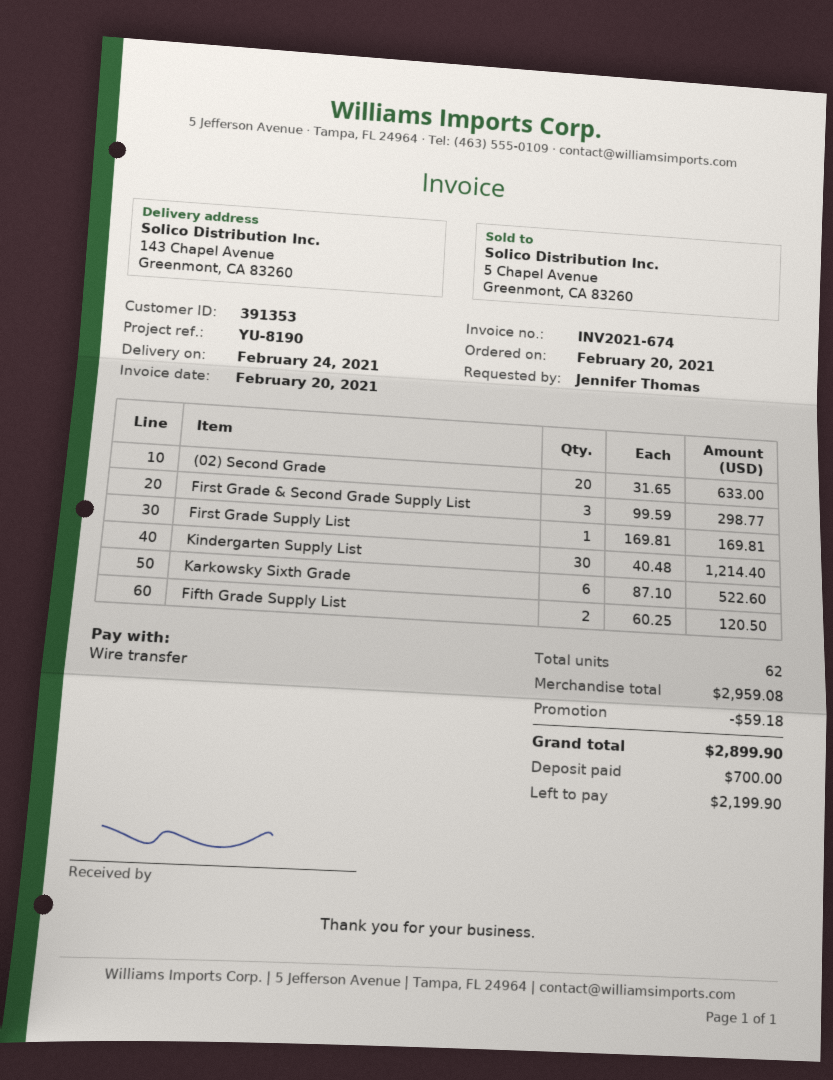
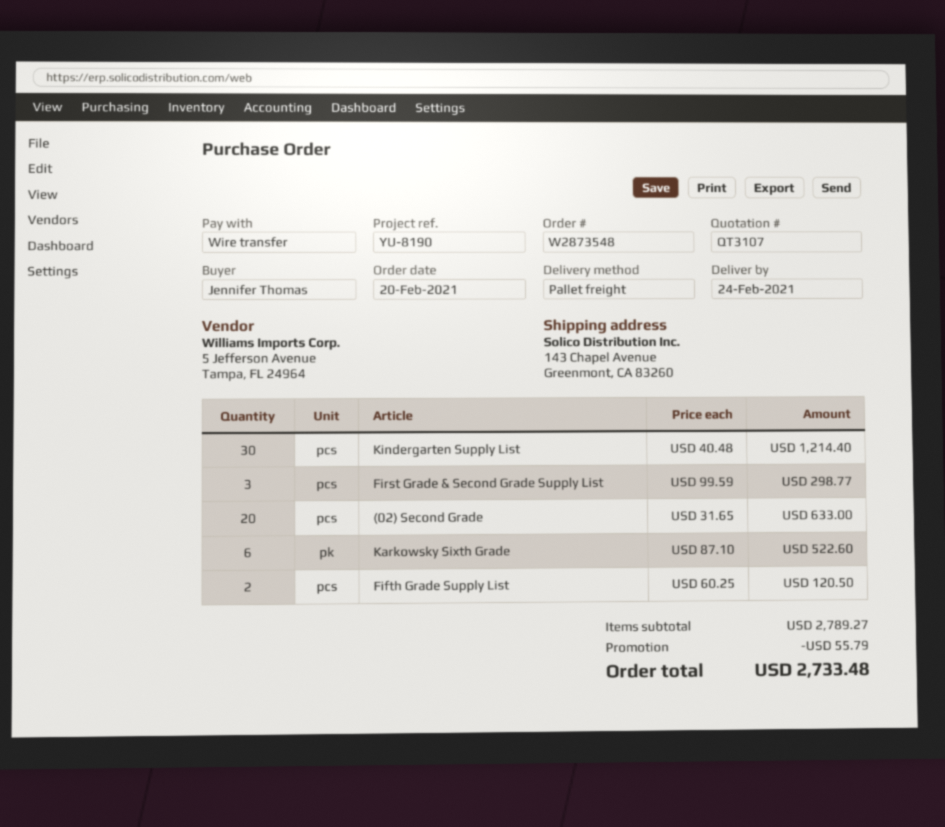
First Grade Supply List: 1 x 169.81 = 169.81 -> none
subtotal: 2959.08 -> 2789.27
discount: 59.18 -> 55.79
total: 2899.90 -> 2733.48

